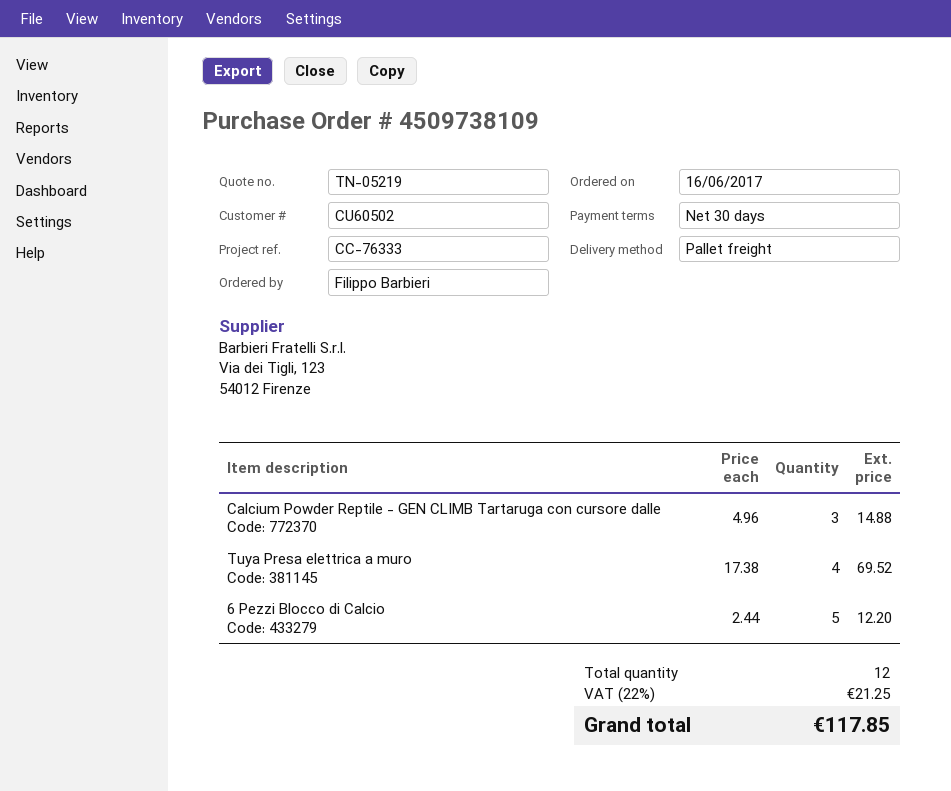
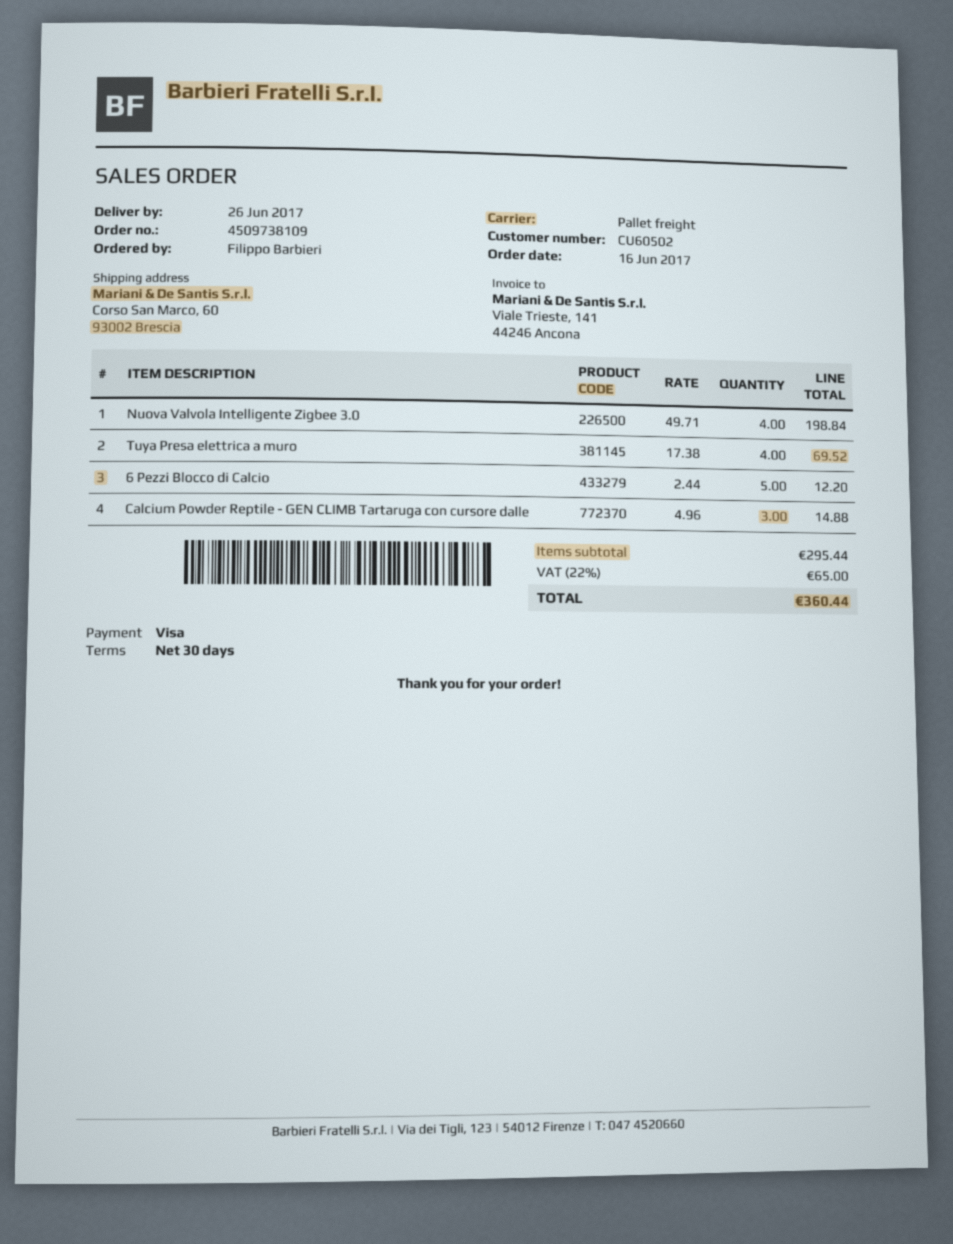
Nuova Valvola Intelligente Zigbee 3.0: none -> 4 x 49.71 = 198.84
tax: 22% = 21.25 -> 22% = 65.00
total: 117.85 -> 360.44

